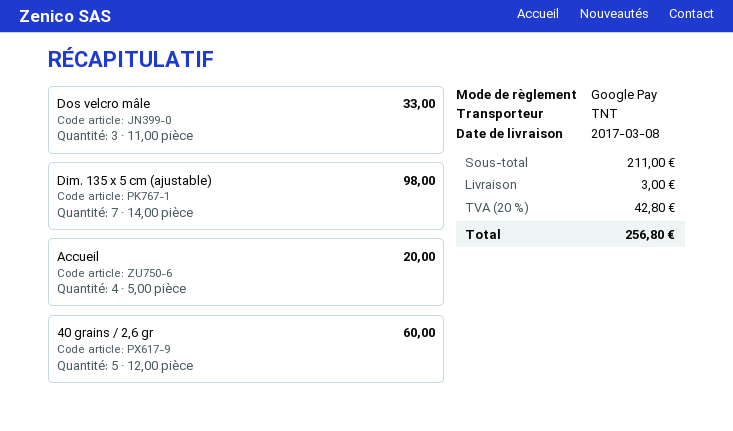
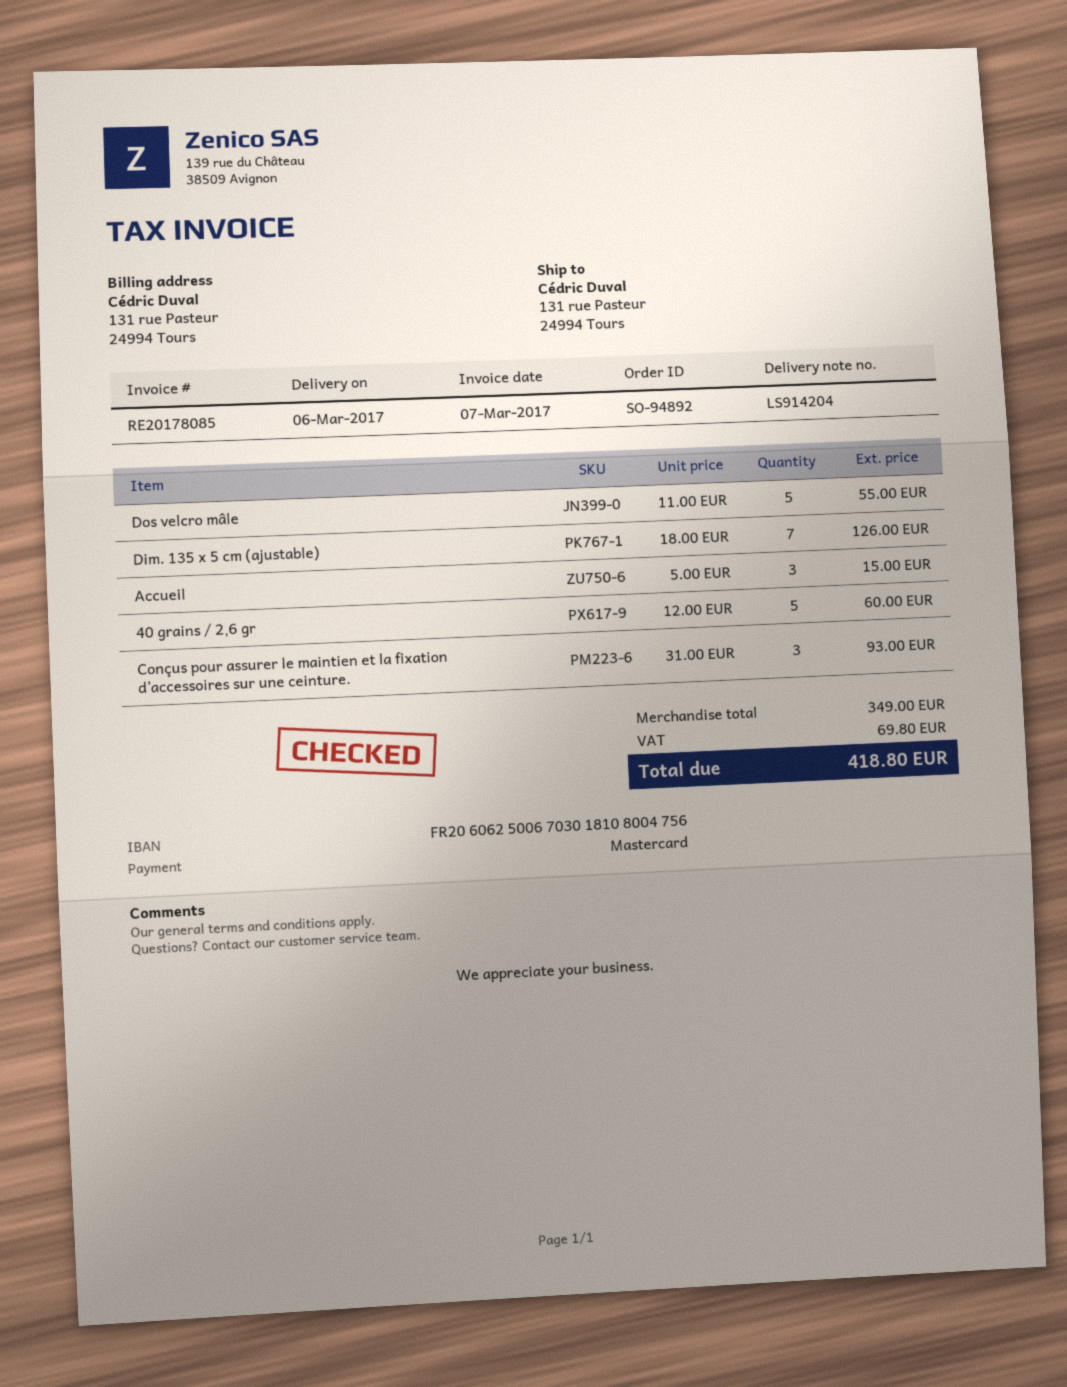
delivery date: 2017-03-08 -> 2017-03-06
payment method: Google Pay -> Mastercard
Dos velcro mâle: 3 x 11.00 = 33.00 -> 5 x 11.00 = 55.00
Dim. 135 x 5 cm (ajustable): 7 x 14.00 = 98.00 -> 7 x 18.00 = 126.00
Accueil: 4 x 5.00 = 20.00 -> 3 x 5.00 = 15.00
Conçus pour assurer le maintien et la fixation d’accessoires sur une ceinture.: none -> 3 x 31.00 = 93.00
subtotal: 211.00 -> 349.00
shipping: 3.00 -> none
tax: 42.80 -> 69.80
total: 256.80 -> 418.80

